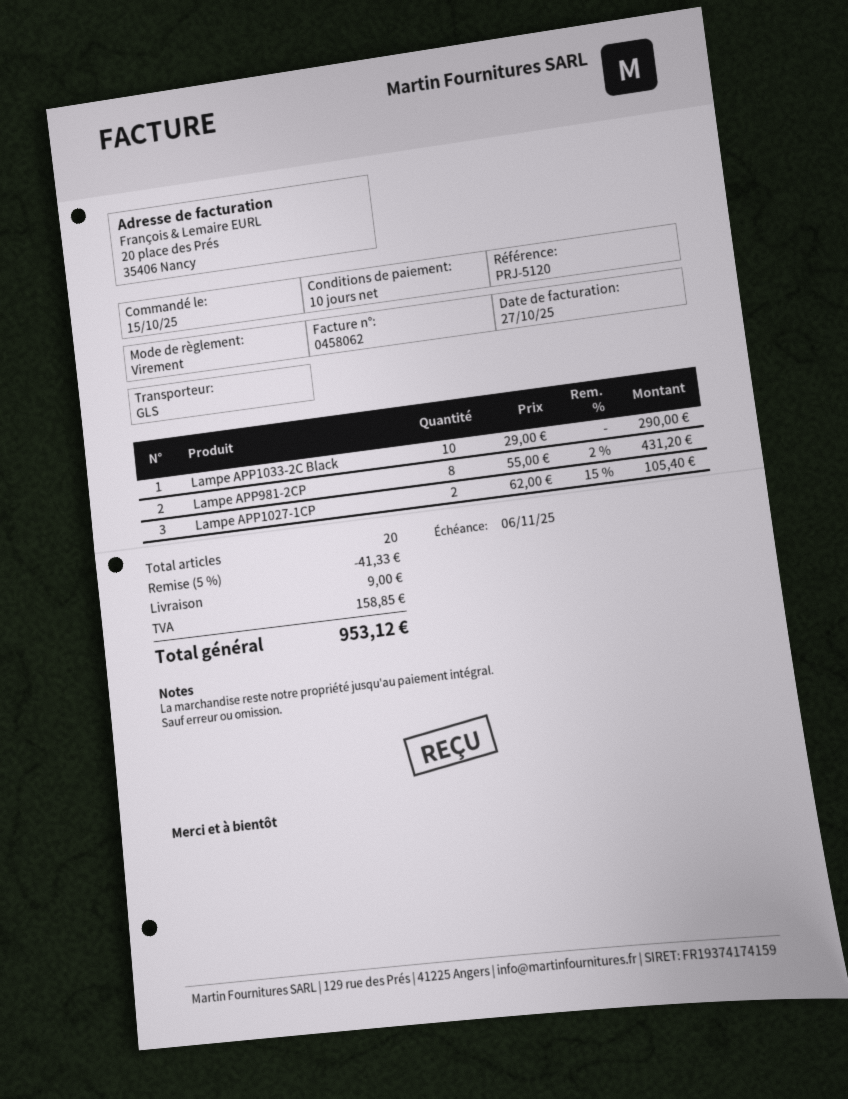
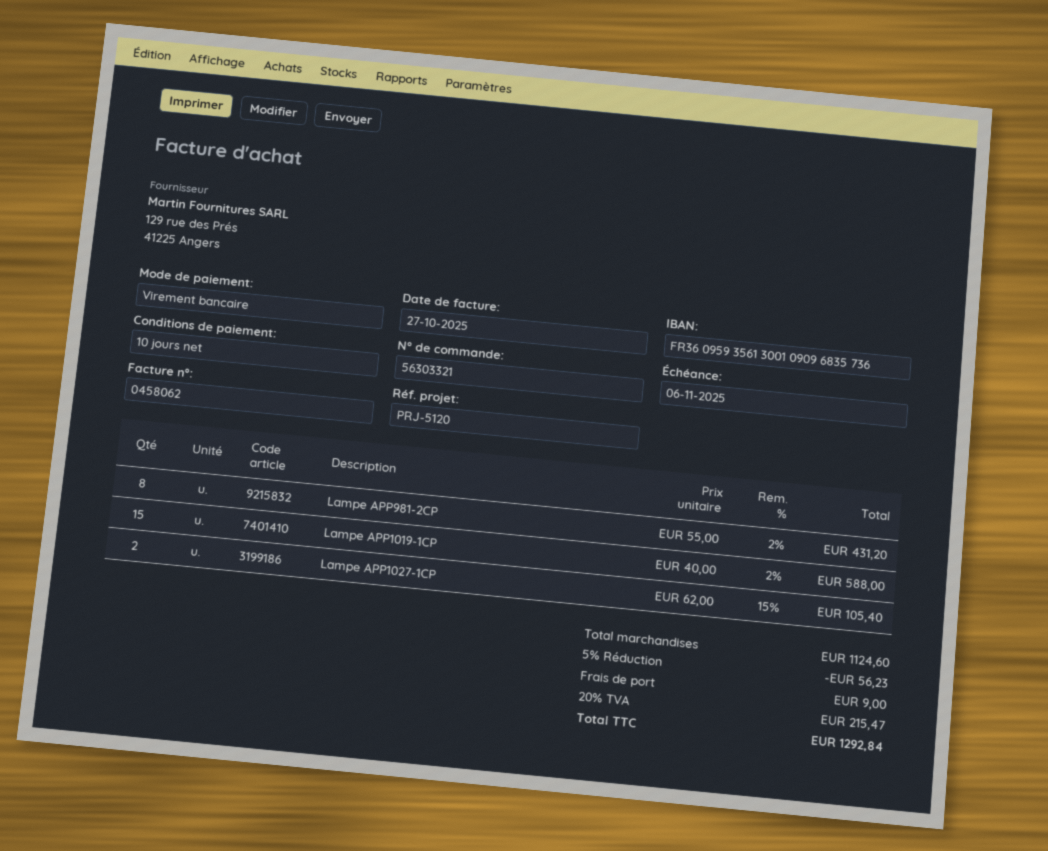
Lampe APP1033-2C Black: 10 x 29.00 = 290.00 -> none
Lampe APP1019-1CP: none -> 15 x 40.00 - 2% = 588.00
discount: 5% = 41.33 -> 5% = 56.23
tax: 158.85 -> 215.47
total: 953.12 -> 1292.84

